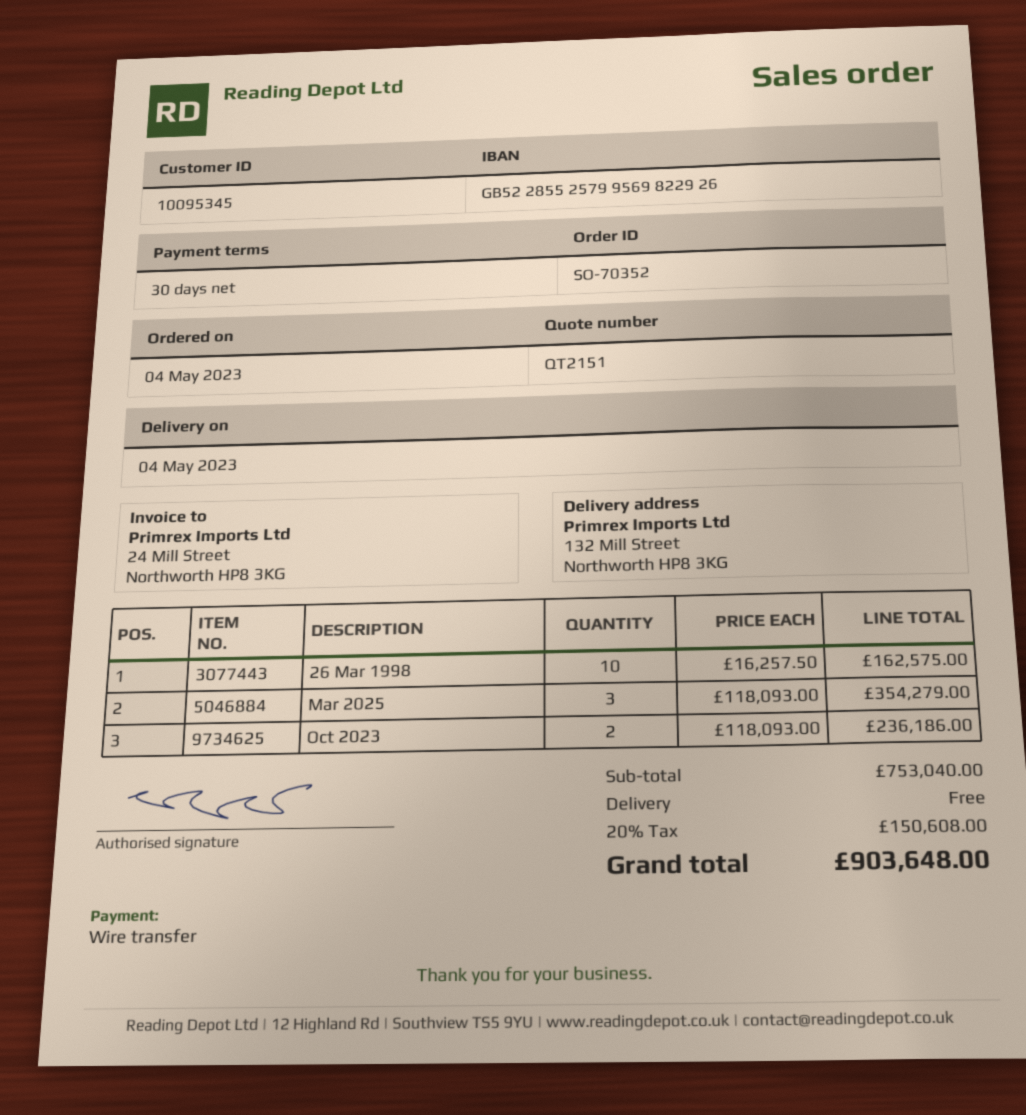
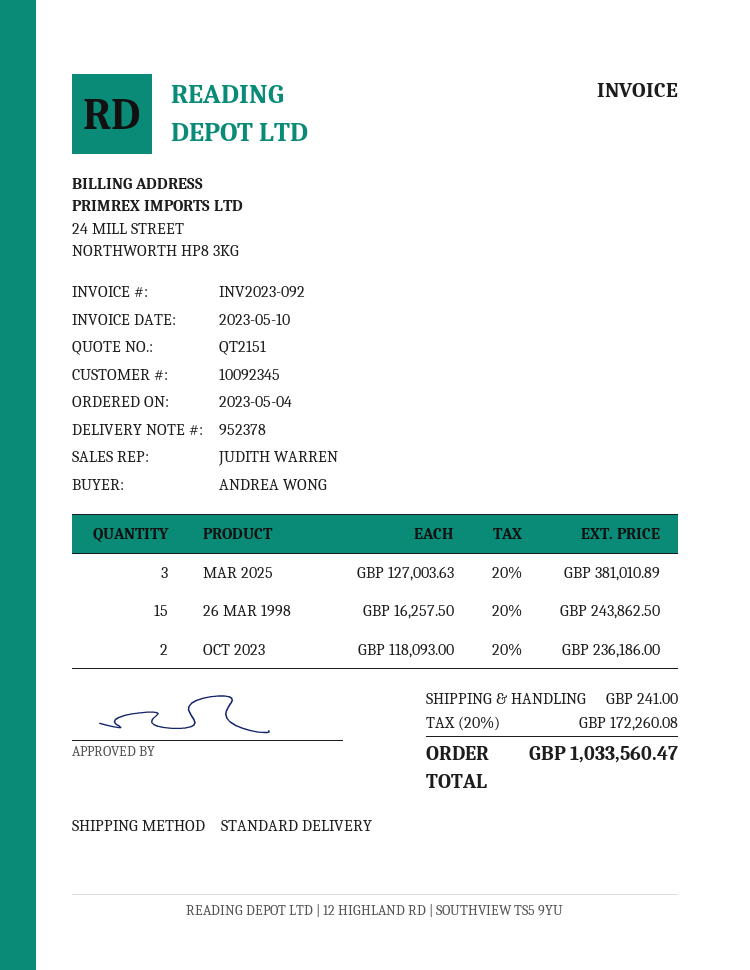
customer number: 10095345 -> 10092345
26 Mar 1998: 10 x 16257.50 = 162575.00 -> 15 x 16257.50 = 243862.50
Mar 2025: 3 x 118093.00 = 354279.00 -> 3 x 127003.63 = 381010.89
shipping: 0.00 -> 241.00
tax: 20% = 150608.00 -> 20% = 172260.08
total: 903648.00 -> 1033560.47

